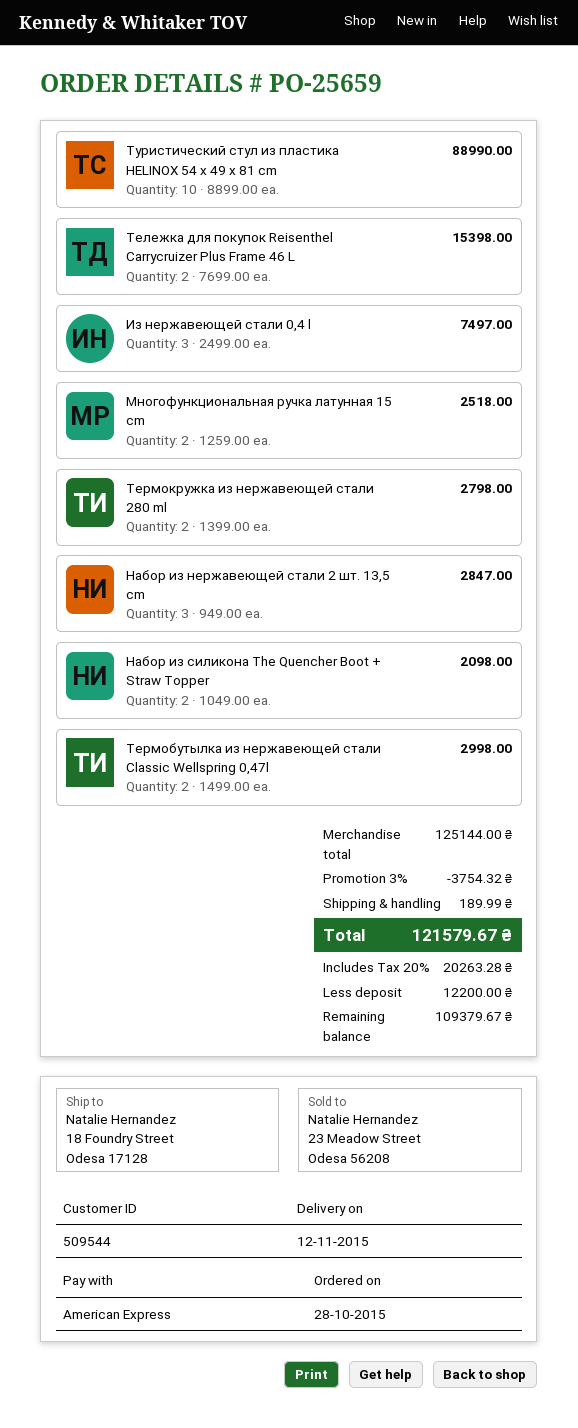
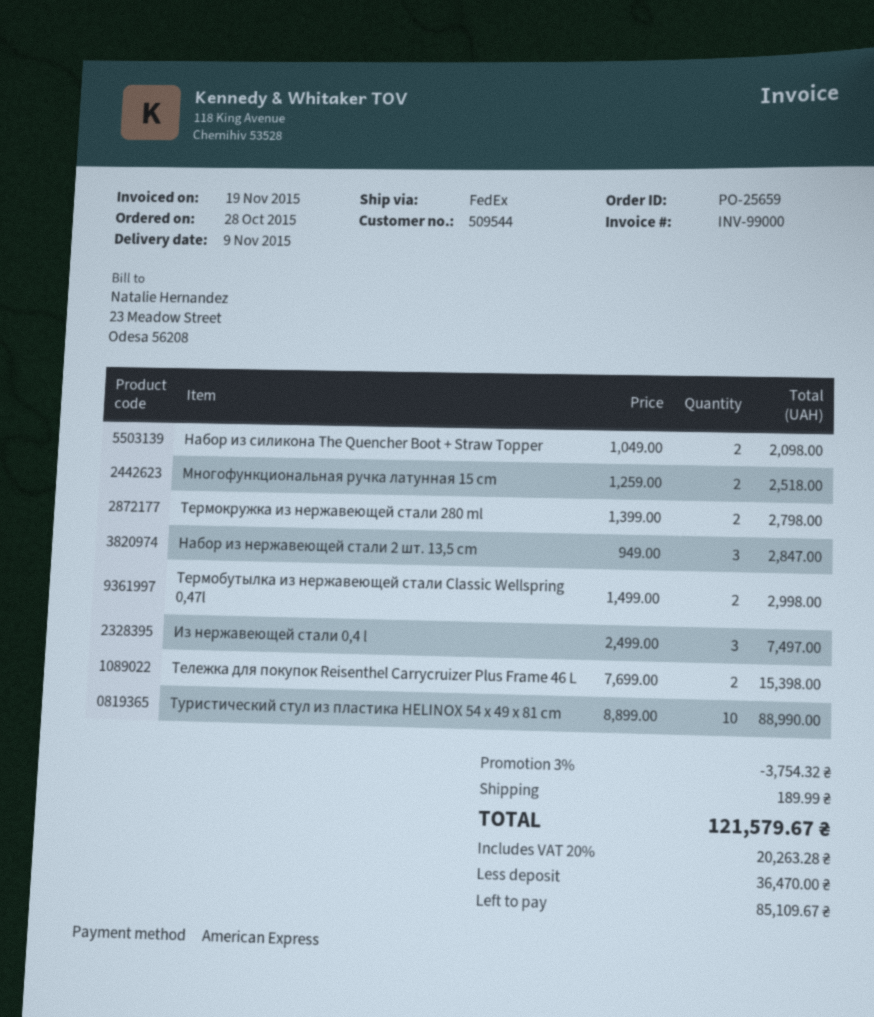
delivery date: 2015-11-12 -> 2015-11-09
deposit: 12200.00 -> 36470.00
balance: 109379.67 -> 85109.67

